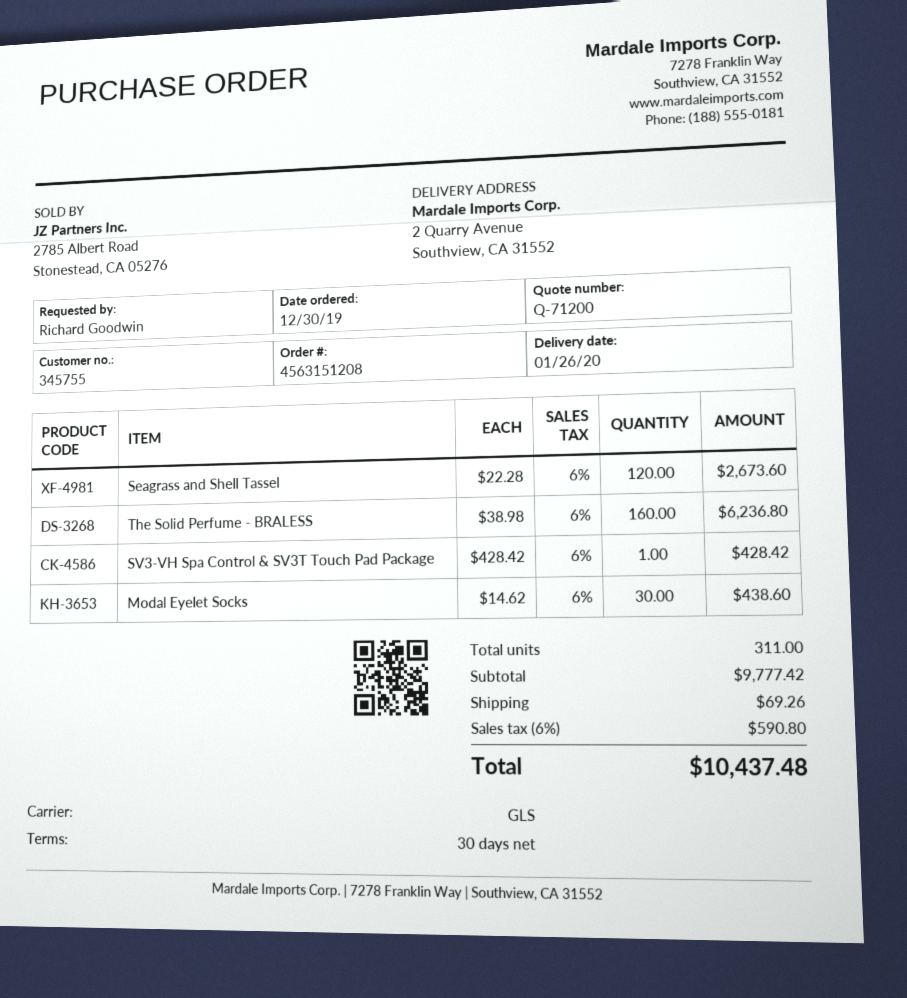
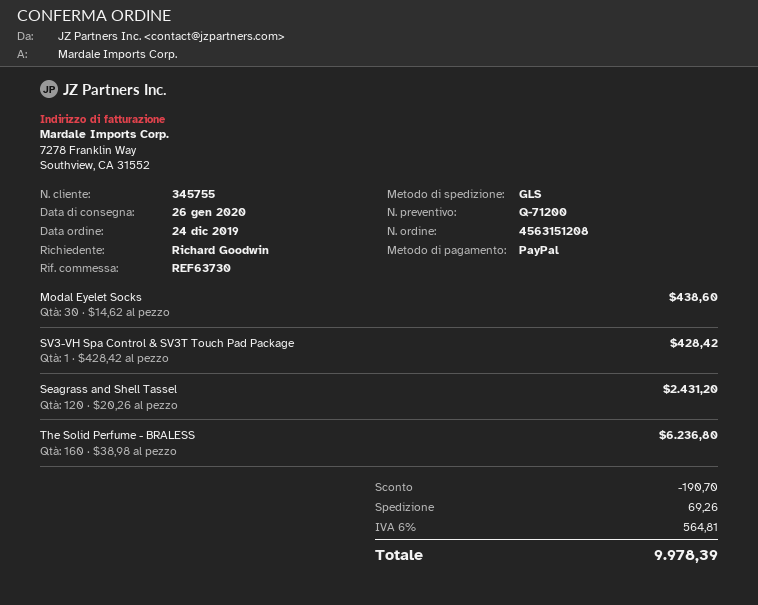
order date: 2019-12-30 -> 2019-12-24
Seagrass and Shell Tassel: 120 x 22.28 = 2673.60 -> 120 x 20.26 = 2431.20
discount: none -> 190.70
tax: 6% = 590.80 -> 6% = 564.81
total: 10437.48 -> 9978.39

